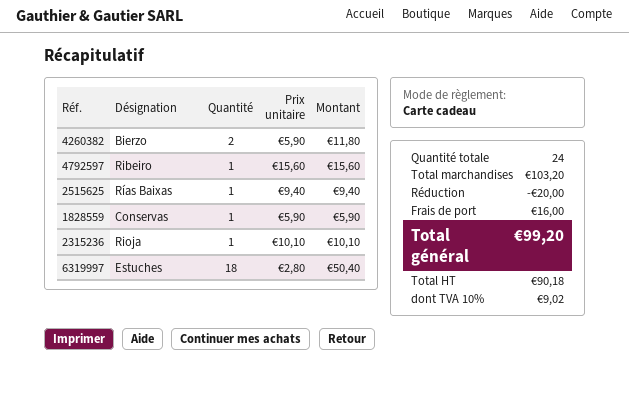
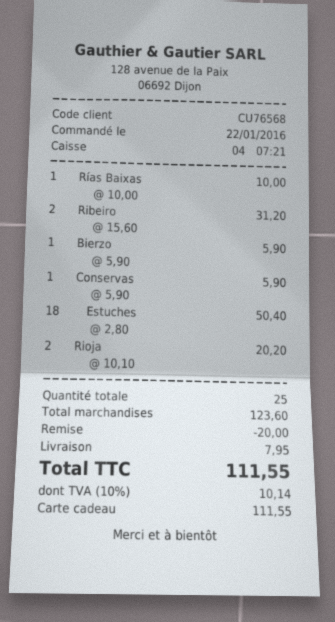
Bierzo: 2 x 5.90 = 11.80 -> 1 x 5.90 = 5.90
Ribeiro: 1 x 15.60 = 15.60 -> 2 x 15.60 = 31.20
Rías Baixas: 1 x 9.40 = 9.40 -> 1 x 10.00 = 10.00
Rioja: 1 x 10.10 = 10.10 -> 2 x 10.10 = 20.20
total quantity: 24 -> 25
subtotal: 103.20 -> 123.60
shipping: 16.00 -> 7.95
tax: 10% = 9.02 -> 10% = 10.14
total: 99.20 -> 111.55

